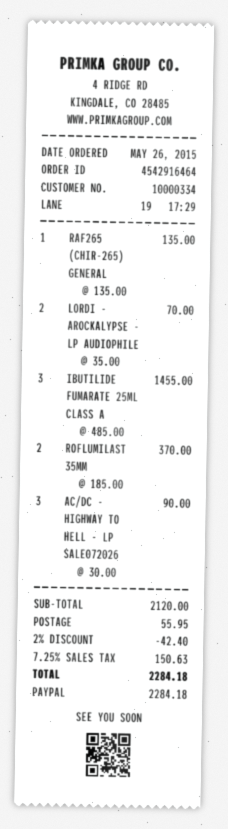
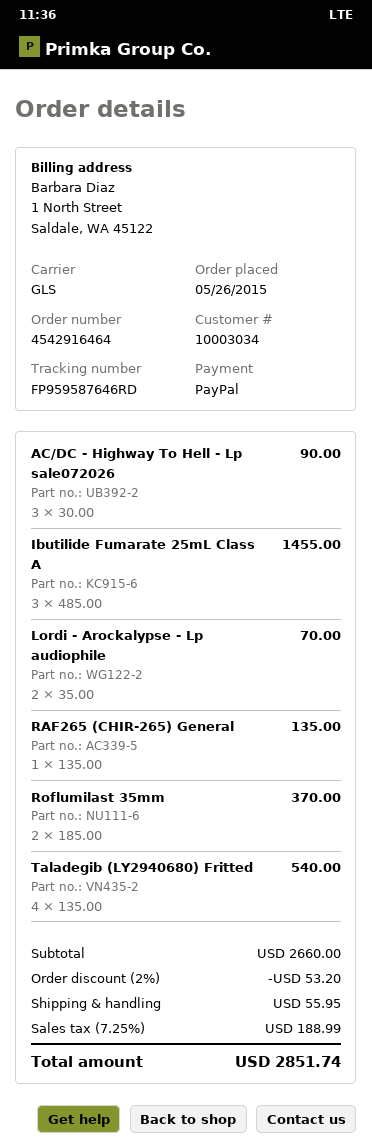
customer number: 10000334 -> 10003034
Taladegib (LY2940680) Fritted: none -> 4 x 135.00 = 540.00
subtotal: 2120.00 -> 2660.00
discount: 2% = 42.40 -> 2% = 53.20
tax: 7.25% = 150.63 -> 7.25% = 188.99
total: 2284.18 -> 2851.74

